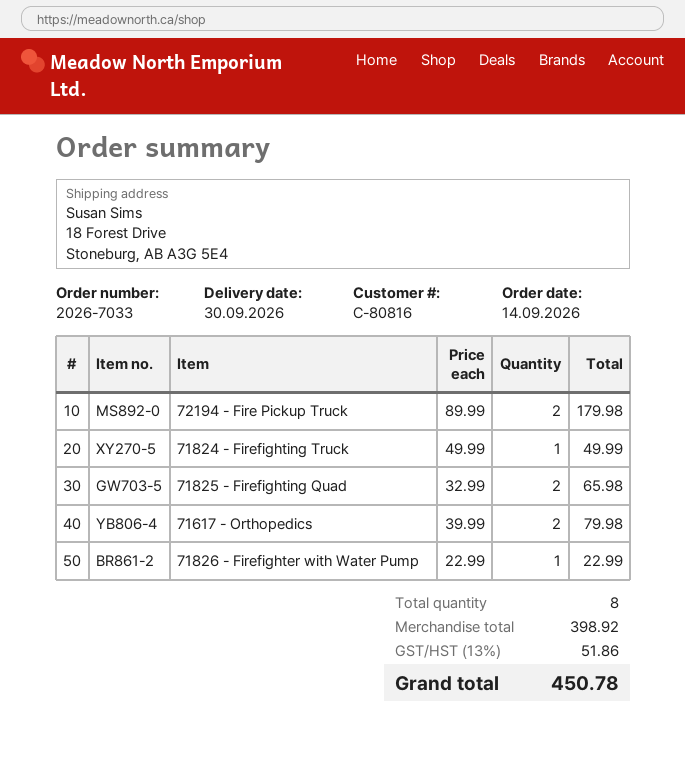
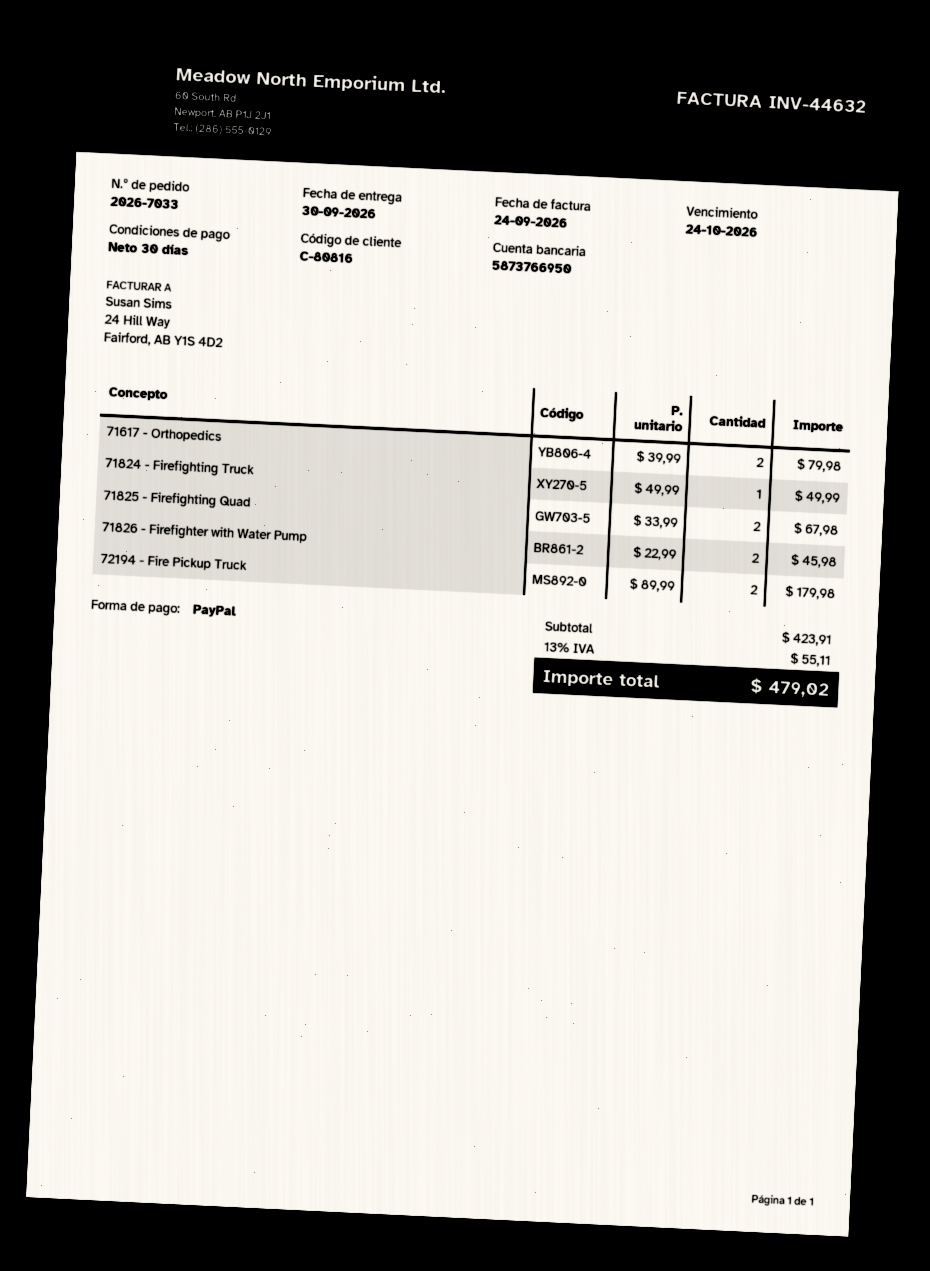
71825 - Firefighting Quad: 2 x 32.99 = 65.98 -> 2 x 33.99 = 67.98
71826 - Firefighter with Water Pump: 1 x 22.99 = 22.99 -> 2 x 22.99 = 45.98
subtotal: 398.92 -> 423.91
tax: 13% = 51.86 -> 13% = 55.11
total: 450.78 -> 479.02

